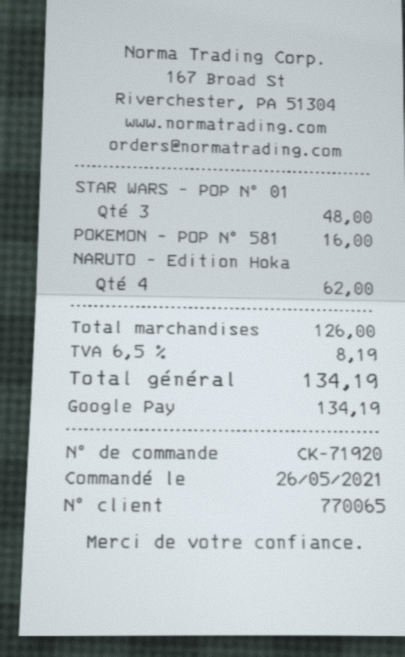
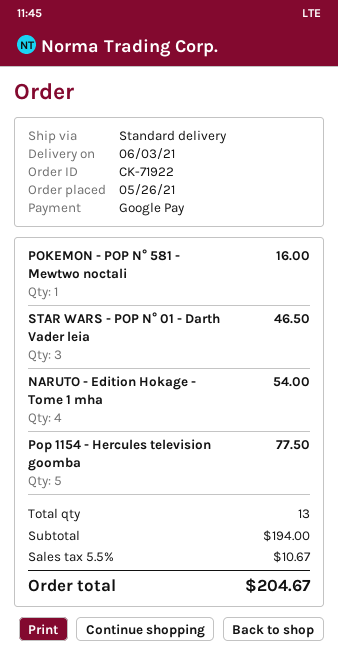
order number: CK-71920 -> CK-71922
STAR WARS - POP N° 01: 3 for 48.00 -> 3 for 46.50
NARUTO - Edition Hoka: 4 for 62.00 -> 4 for 54.00
Pop 1154 - Hercules television goomba: none -> 5 for 77.50
subtotal: 126.00 -> 194.00
tax: 6.5% = 8.19 -> 5.5% = 10.67
total: 134.19 -> 204.67

